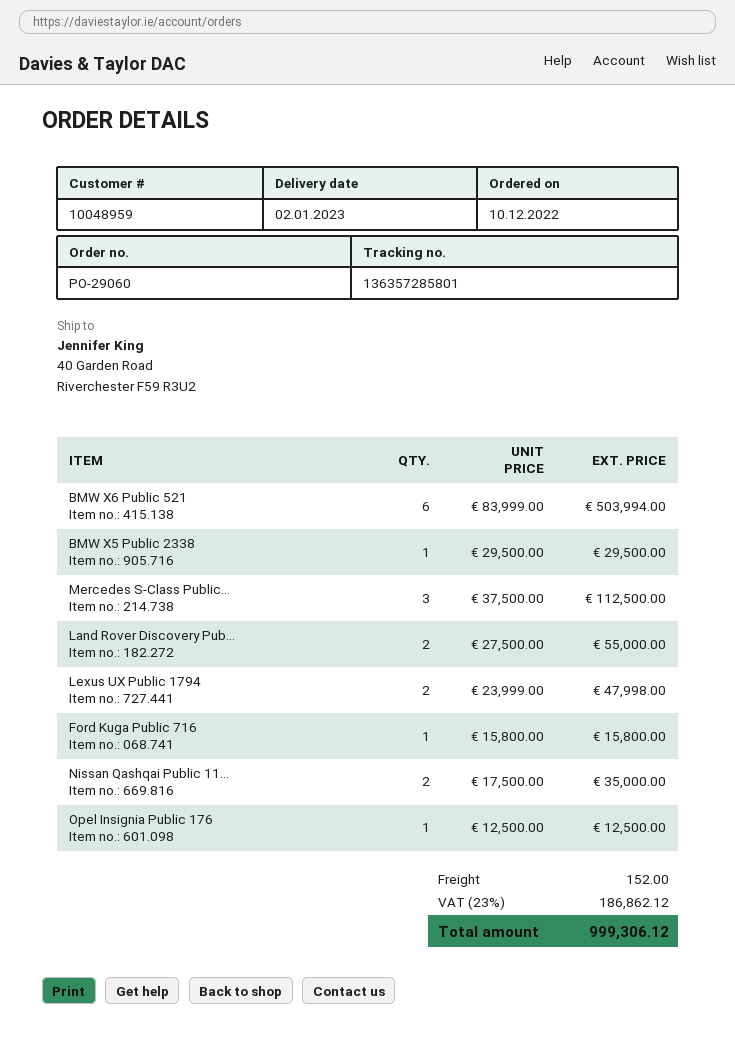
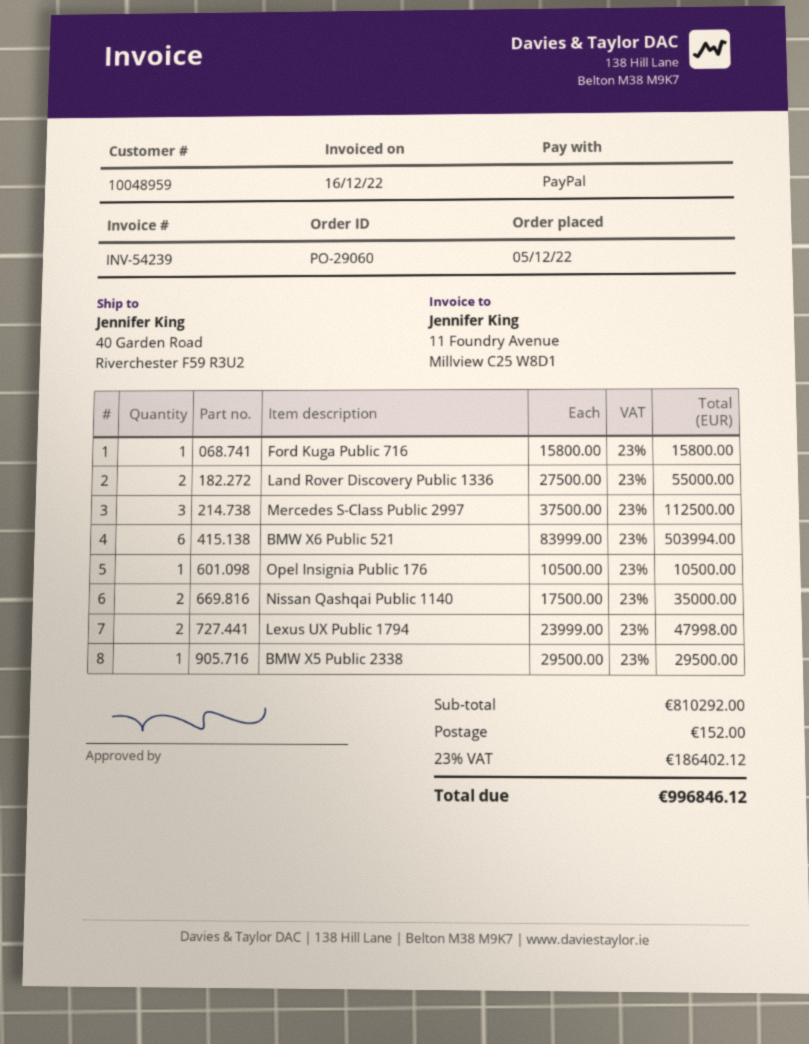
order date: 2022-12-10 -> 2022-12-05
Opel Insignia Public 176: 1 x 12500.00 = 12500.00 -> 1 x 10500.00 = 10500.00
tax: 23% = 186862.12 -> 23% = 186402.12
total: 999306.12 -> 996846.12

